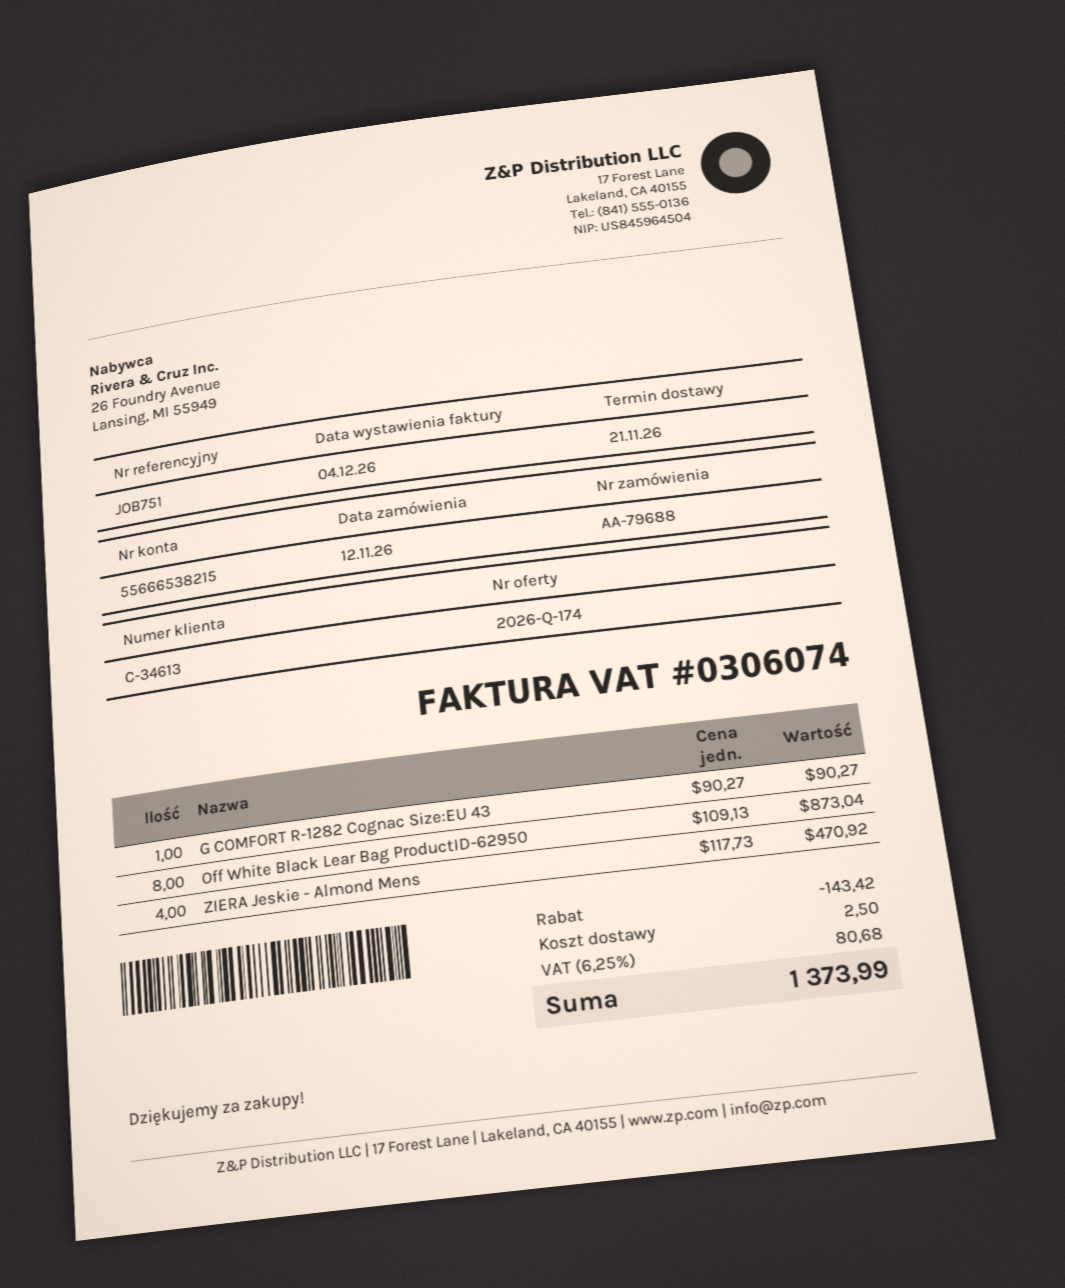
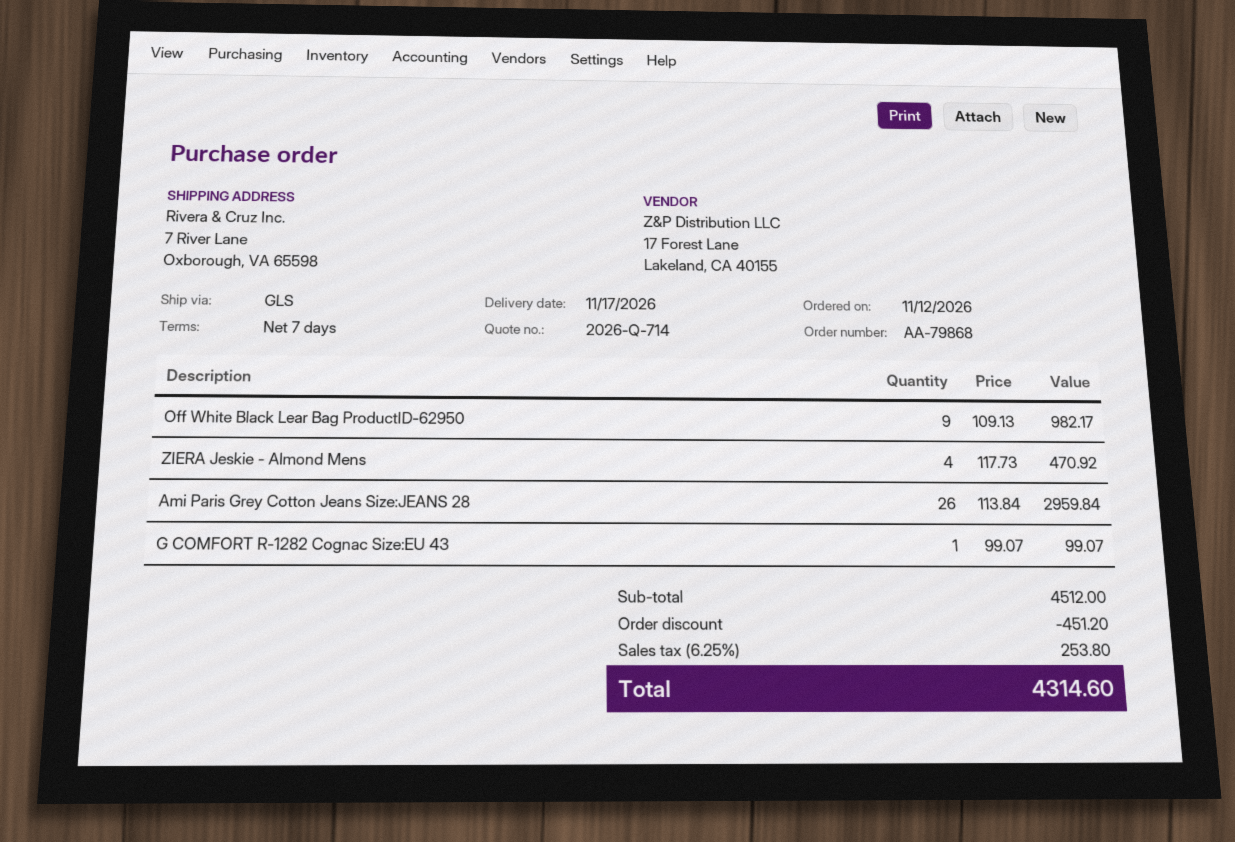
quote number: 2026-Q-174 -> 2026-Q-714
order number: AA-79688 -> AA-79868
delivery date: 2026-11-21 -> 2026-11-17
G COMFORT R-1282 Cognac Size:EU 43: 1 x 90.27 = 90.27 -> 1 x 99.07 = 99.07
Off White Black Lear Bag ProductID-62950: 8 x 109.13 = 873.04 -> 9 x 109.13 = 982.17
Ami Paris Grey Cotton Jeans Size:JEANS 28: none -> 26 x 113.84 = 2959.84
discount: 143.42 -> 451.20
shipping: 2.50 -> none
tax: 6.25% = 80.68 -> 6.25% = 253.80
total: 1373.99 -> 4314.60

